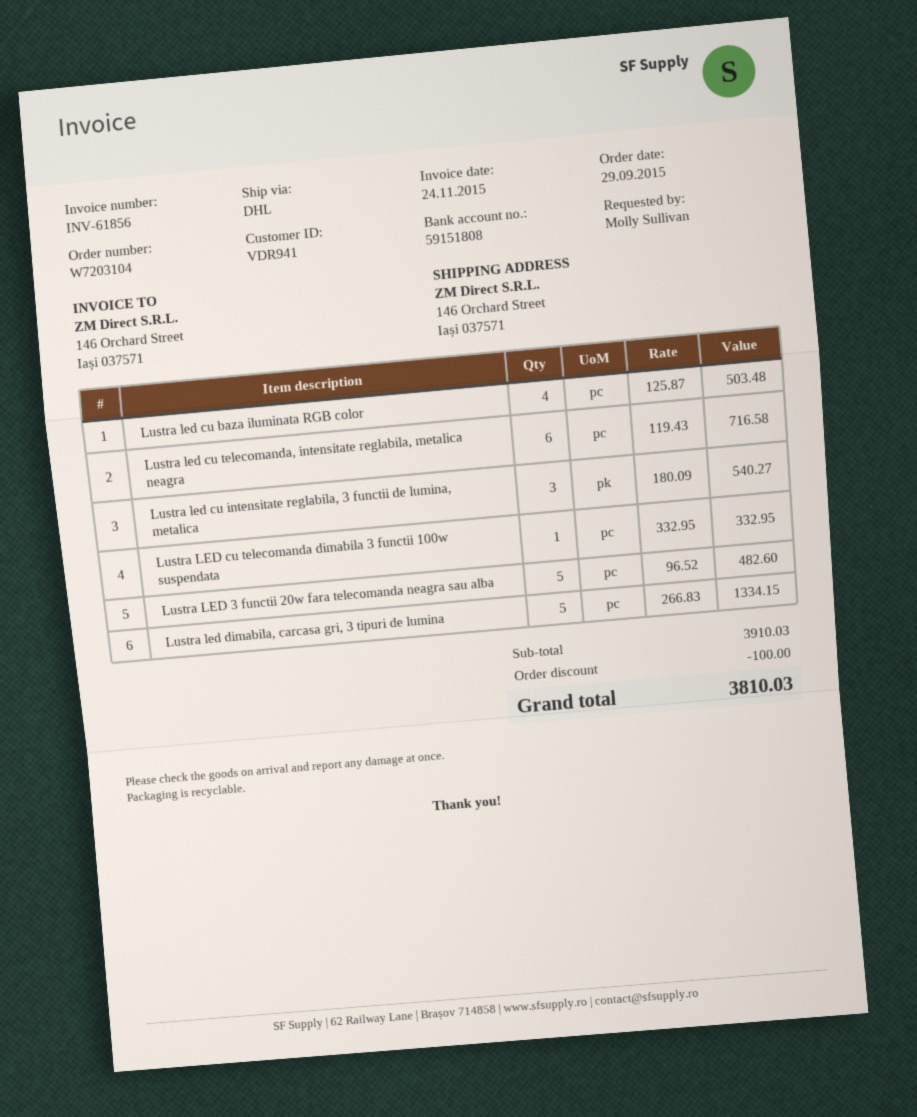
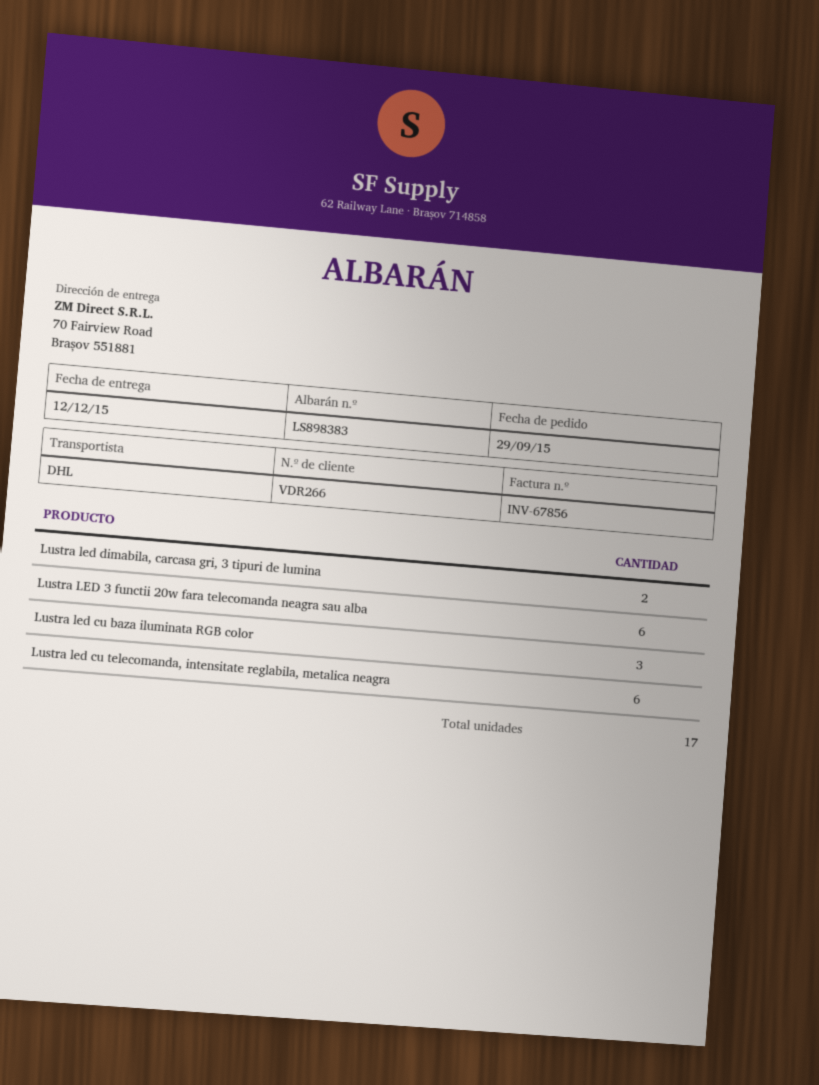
invoice number: INV-61856 -> INV-67856
customer number: VDR941 -> VDR266
ship to: 146 Orchard Street, Iași 037571 -> 70 Fairview Road, Brașov 551881
Lustra led cu baza iluminata RGB color: 4 -> 3
Lustra led cu intensitate reglabila, 3 functii de lumina, metalica: 3 -> none
Lustra LED cu telecomanda dimabila 3 functii 100w suspendata: 1 -> none
Lustra LED 3 functii 20w fara telecomanda neagra sau alba: 5 -> 6
Lustra led dimabila, carcasa gri, 3 tipuri de lumina: 5 -> 2

